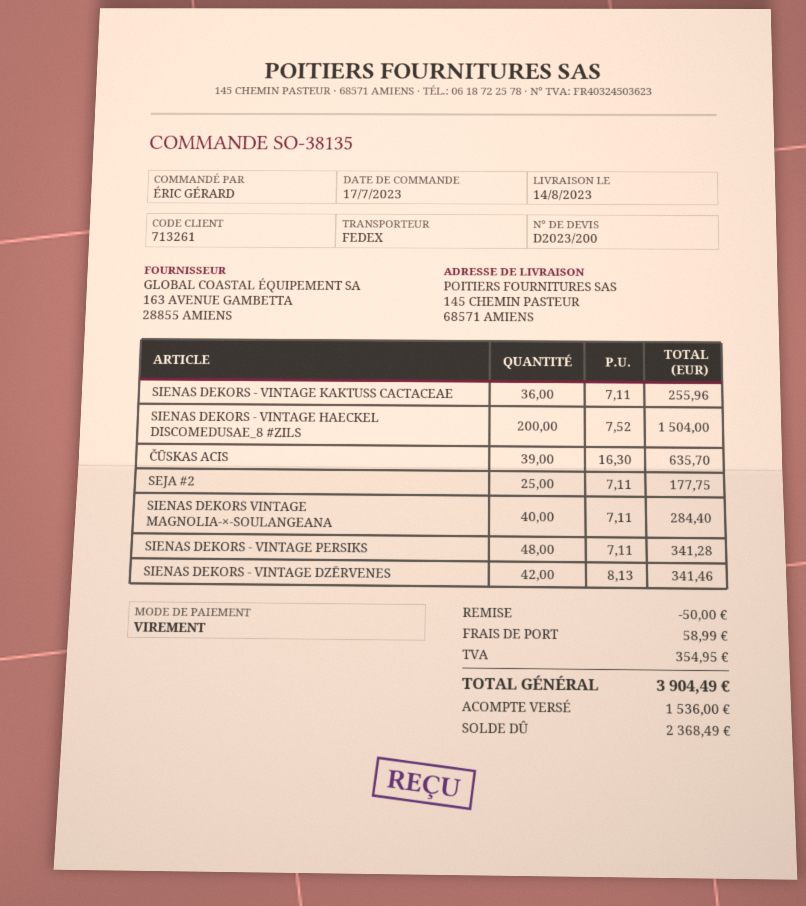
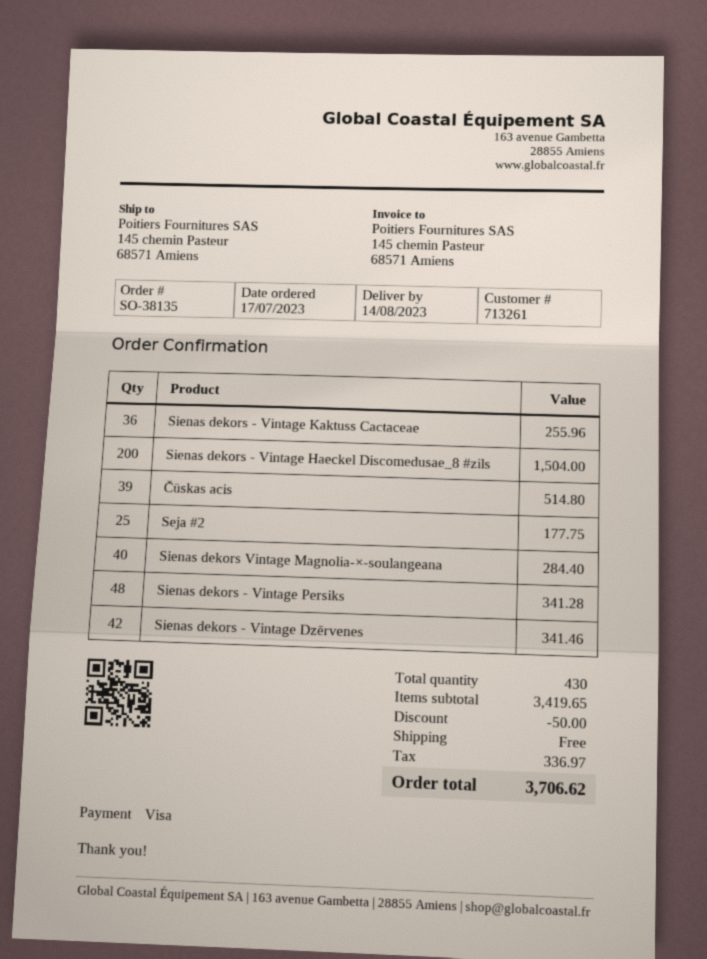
payment method: bank transfer -> Visa
ČŪSKAS ACIS: 39 for 635.70 -> 39 for 514.80
shipping: 58.99 -> 0.00
tax: 354.95 -> 336.97
total: 3904.49 -> 3706.62

